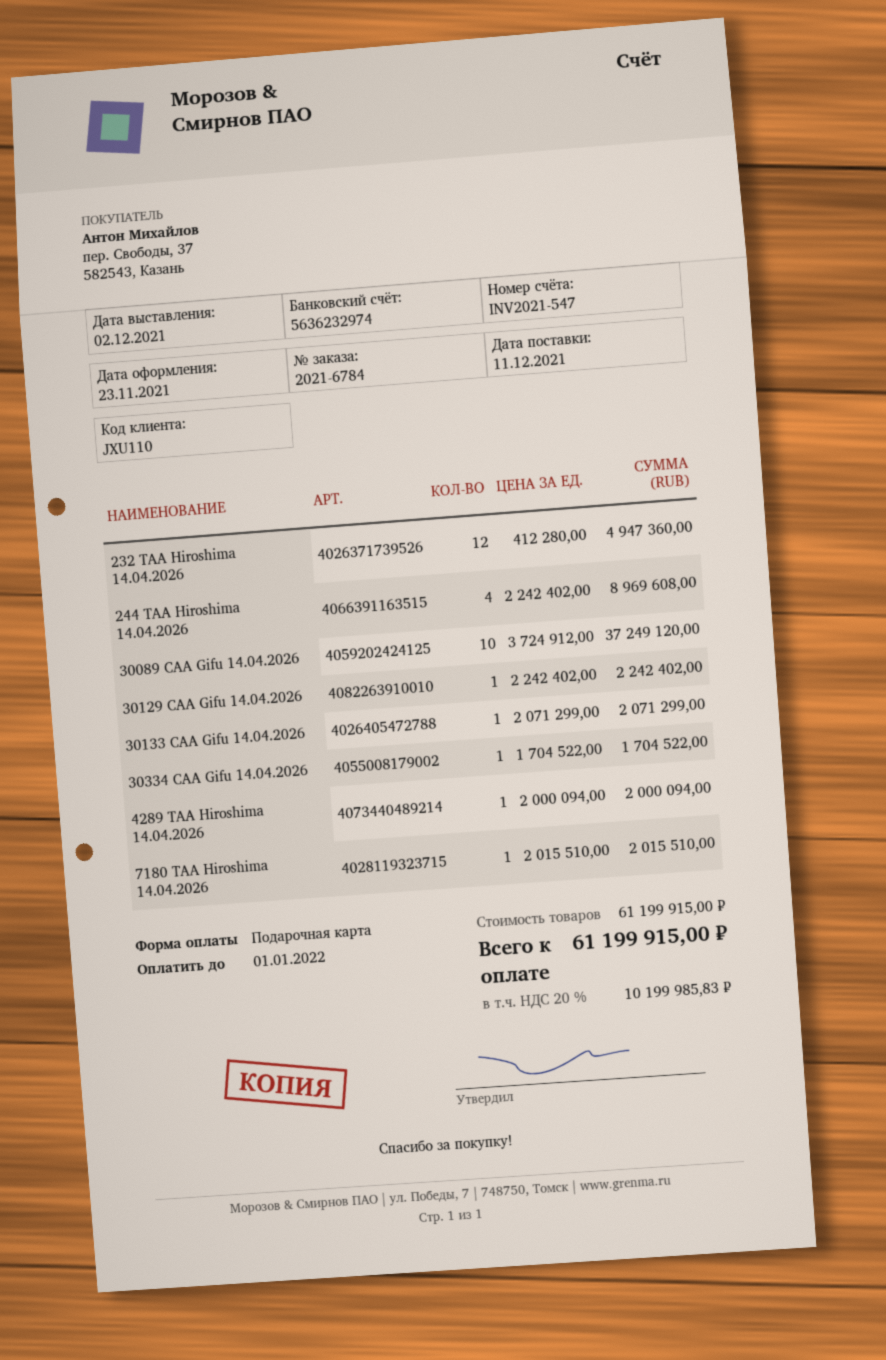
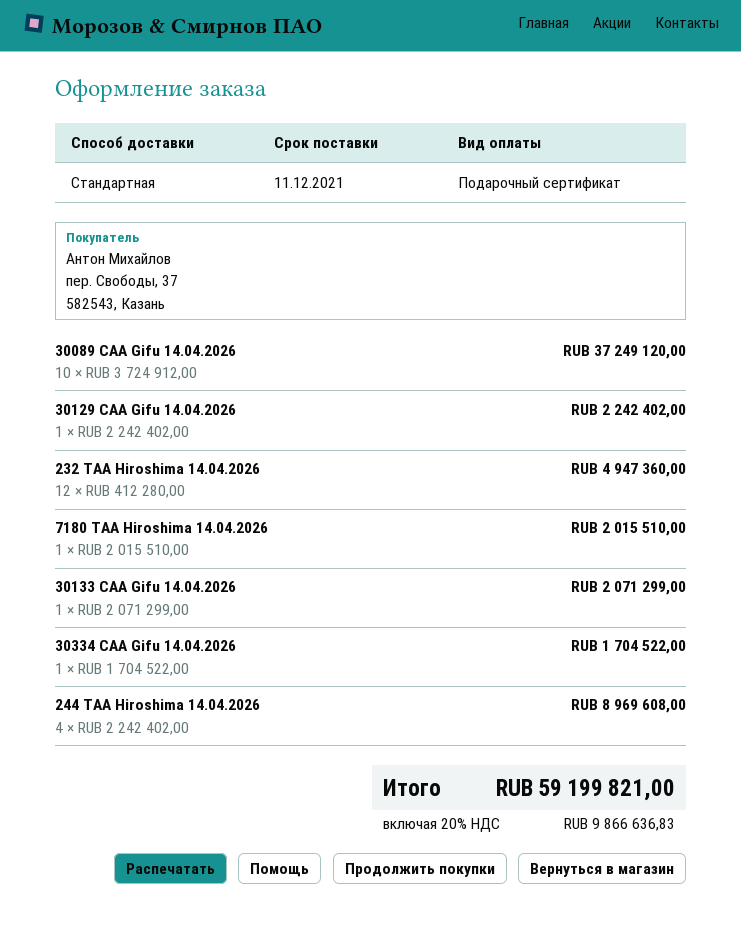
4289 TAA Hiroshima 14.04.2026: 1 x 2000094.00 = 2000094.00 -> none
tax: 20% = 10199985.83 -> 20% = 9866636.83
total: 61199915.00 -> 59199821.00

